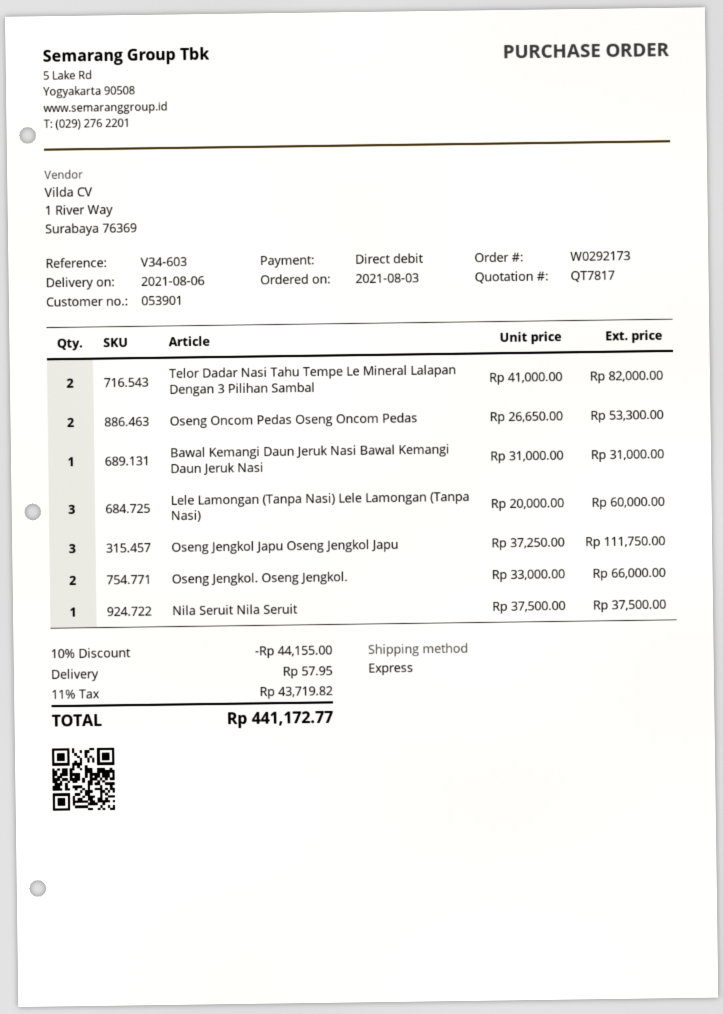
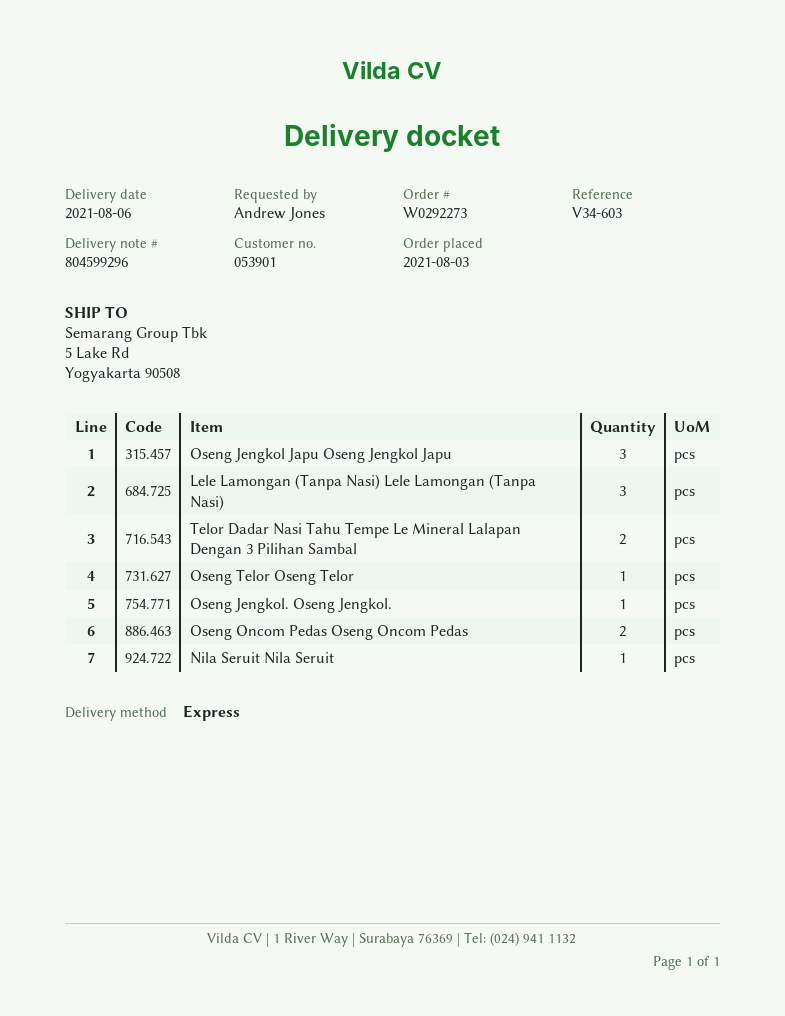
order number: W0292173 -> W0292273
Bawal Kemangi Daun Jeruk Nasi Bawal Kemangi Daun Jeruk Nasi: 1 -> none
Oseng Jengkol. Oseng Jengkol.: 2 -> 1
Oseng Telor Oseng Telor: none -> 1

